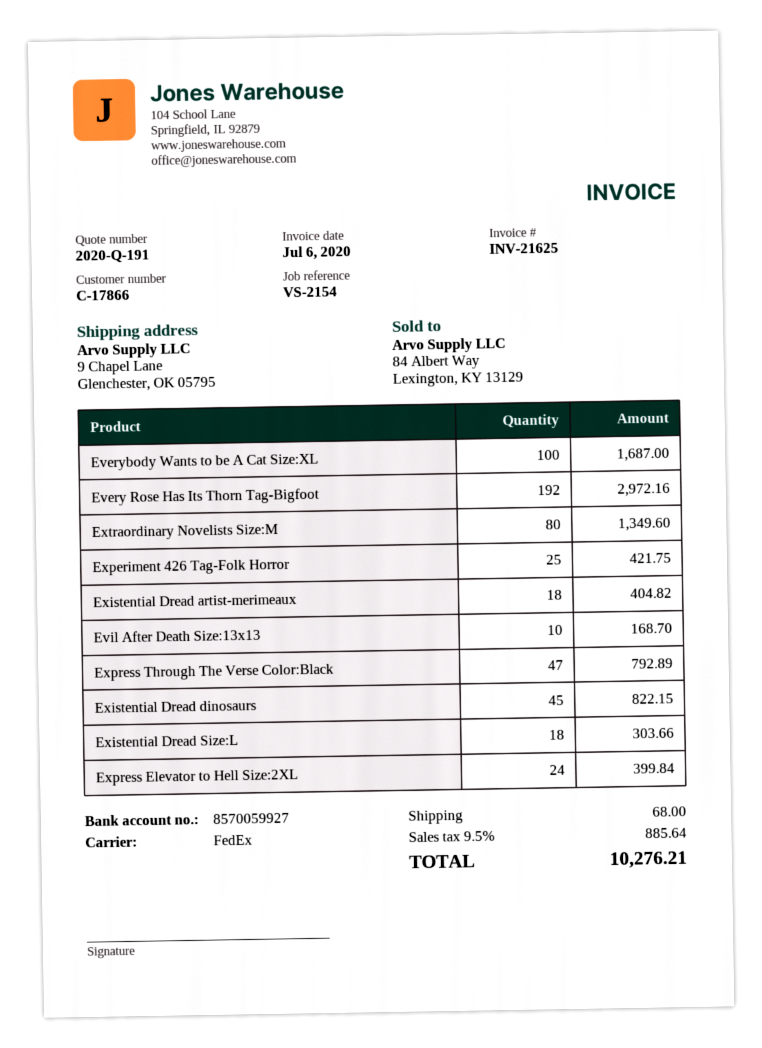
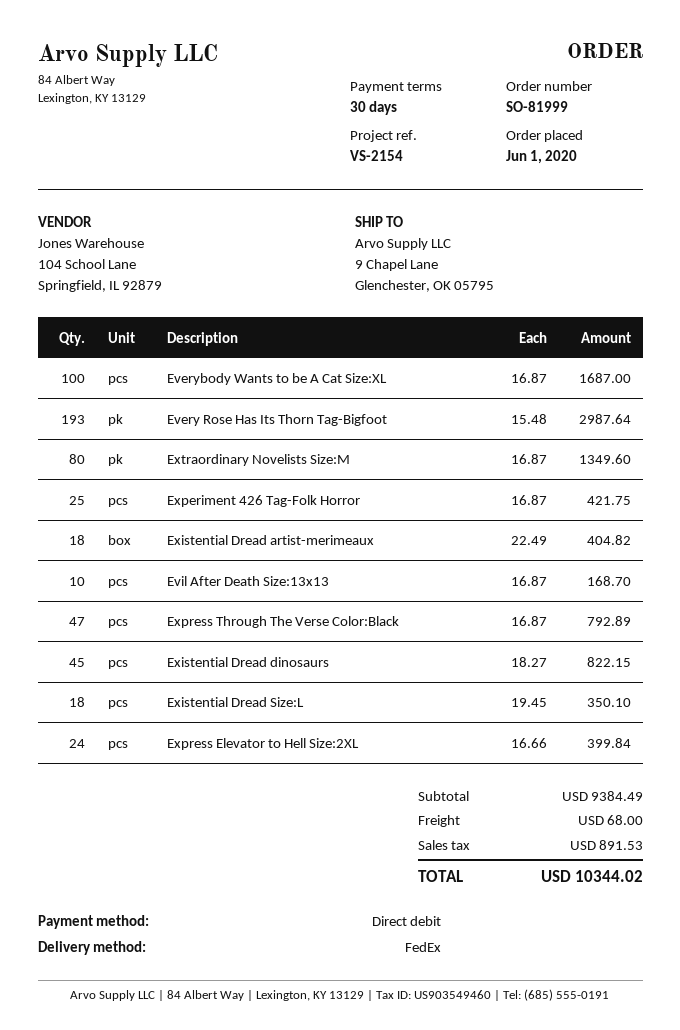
Every Rose Has Its Thorn Tag-Bigfoot: 192 for 2972.16 -> 193 for 2987.64
Existential Dread Size:L: 18 for 303.66 -> 18 for 350.10
tax: 885.64 -> 891.53
total: 10276.21 -> 10344.02

